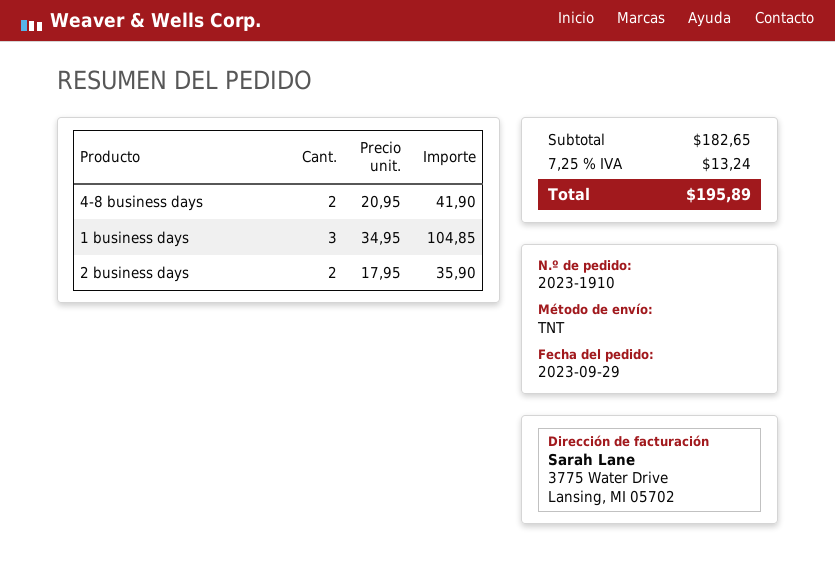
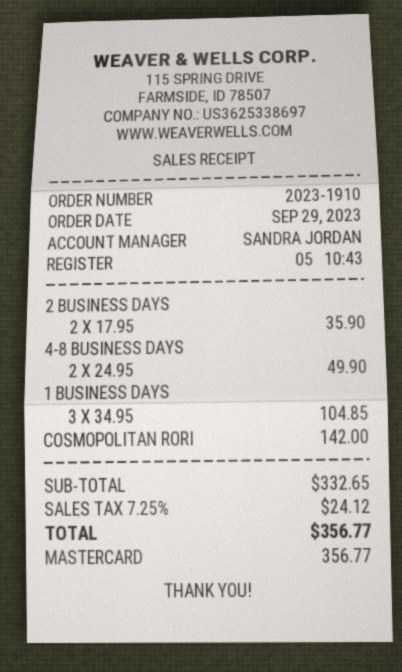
4-8 business days: 2 x 20.95 = 41.90 -> 2 x 24.95 = 49.90
COSMOPOLITAN RORI: none -> 1 x 142.00 = 142.00
subtotal: 182.65 -> 332.65
tax: 7.25% = 13.24 -> 7.25% = 24.12
total: 195.89 -> 356.77

